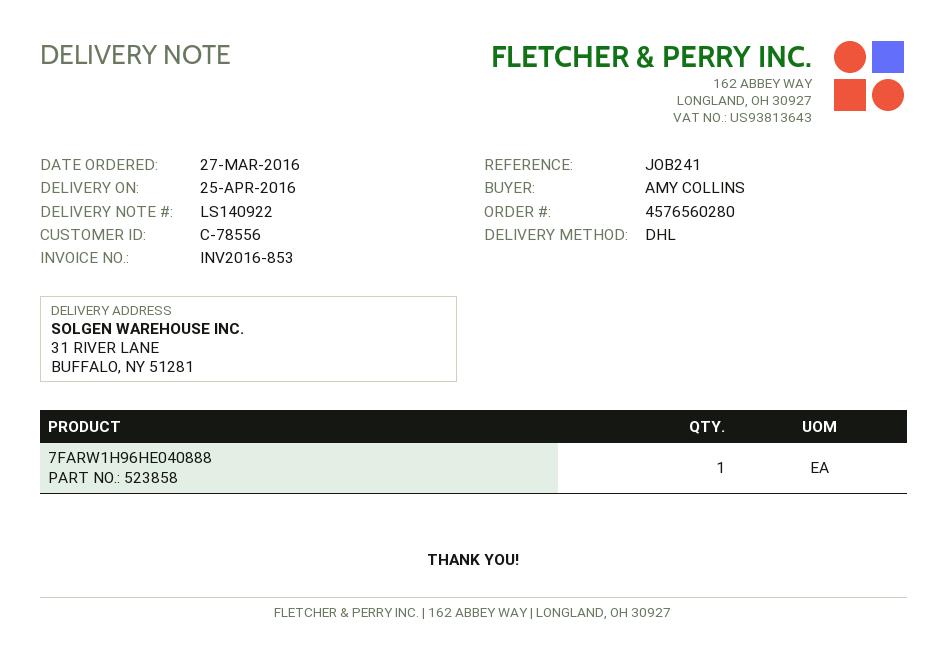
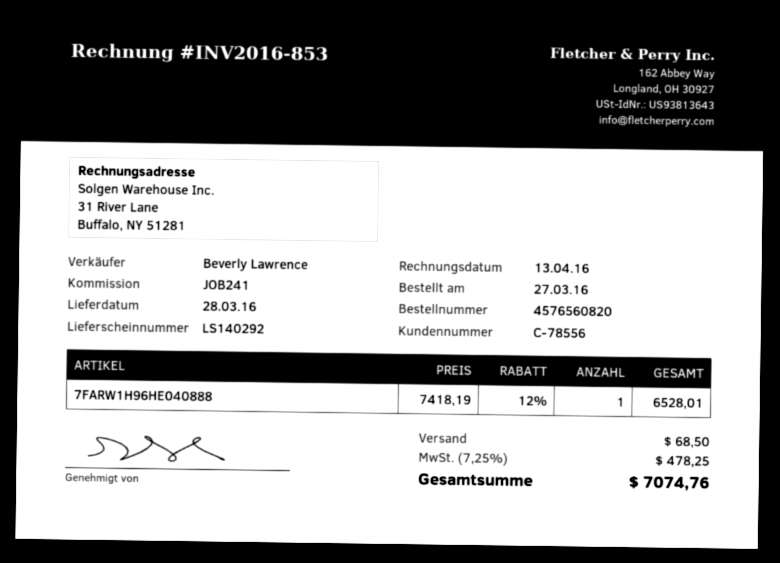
order number: 4576560280 -> 4576560820
delivery note number: LS140922 -> LS140292
delivery date: 2016-04-25 -> 2016-03-28

